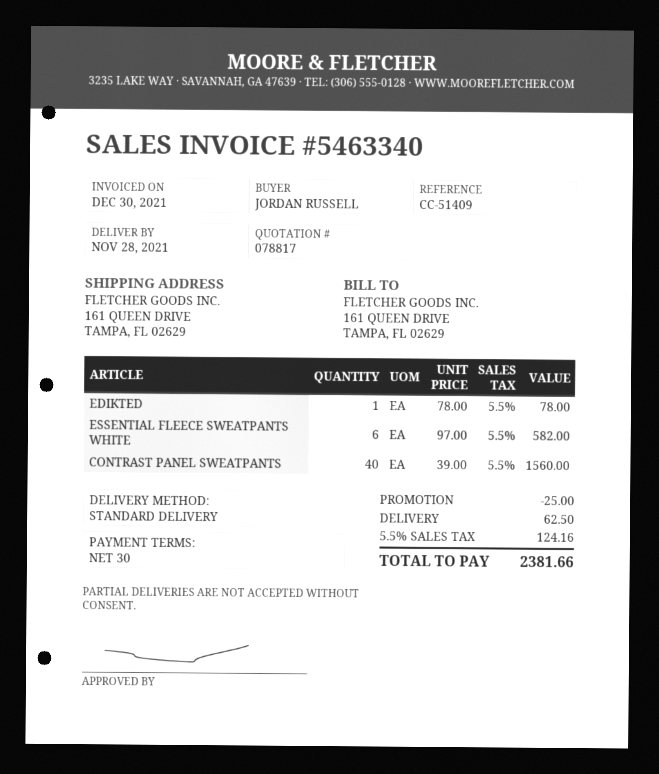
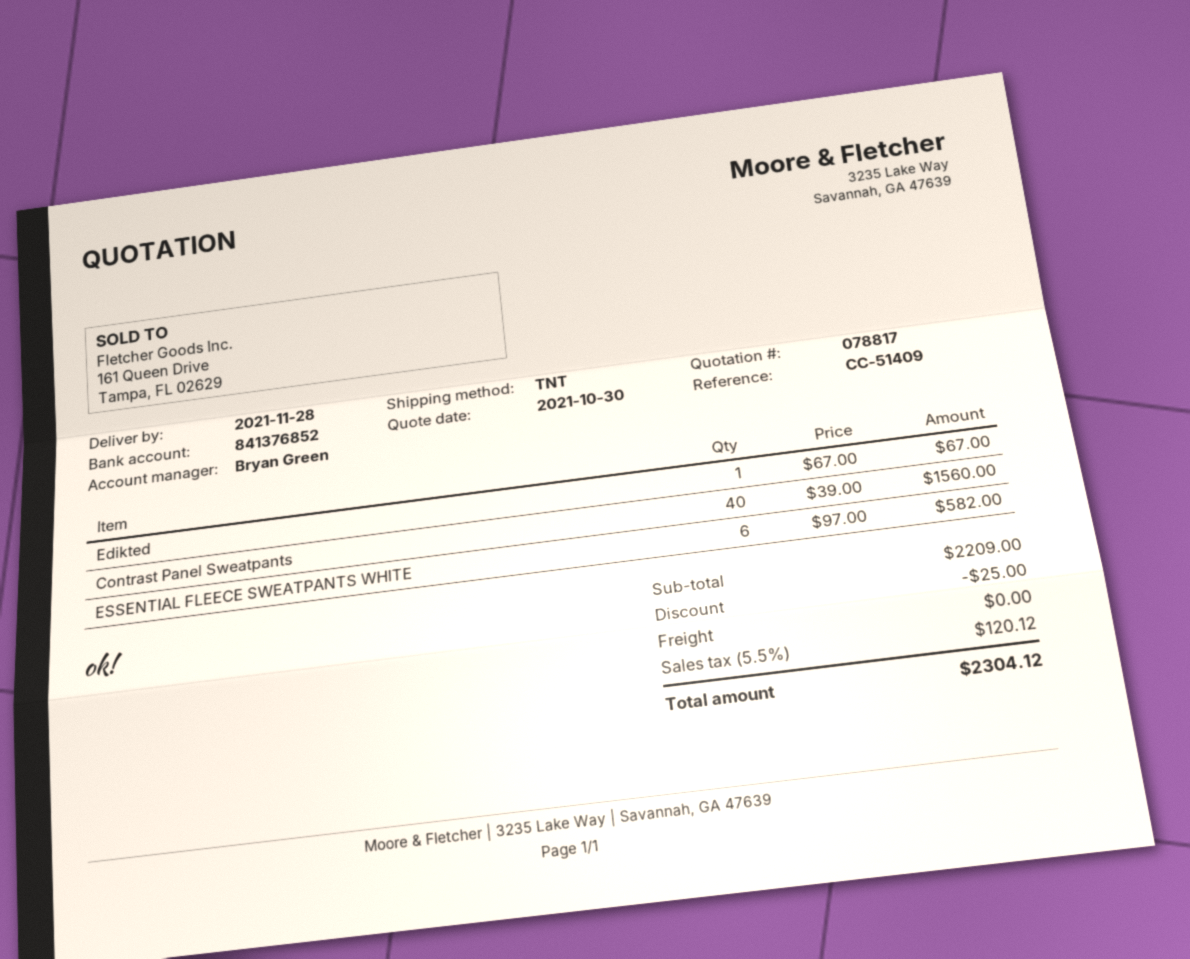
shipping method: standard -> TNT
EDIKTED: 1 x 78.00 = 78.00 -> 1 x 67.00 = 67.00
shipping: 62.50 -> 0.00
tax: 5.5% = 124.16 -> 5.5% = 120.12
total: 2381.66 -> 2304.12

